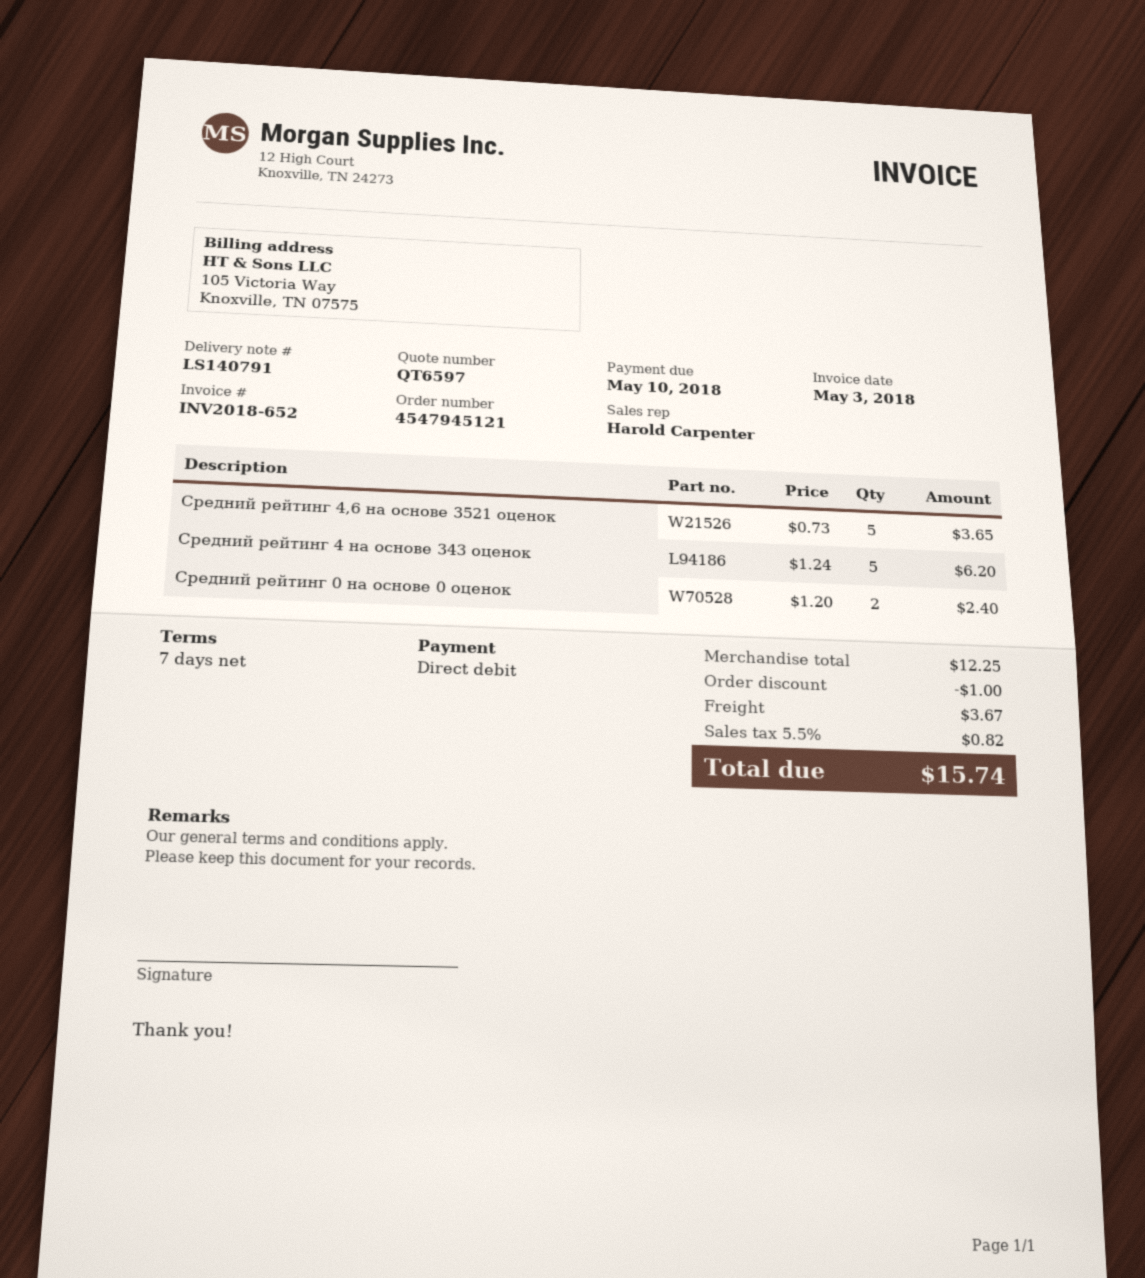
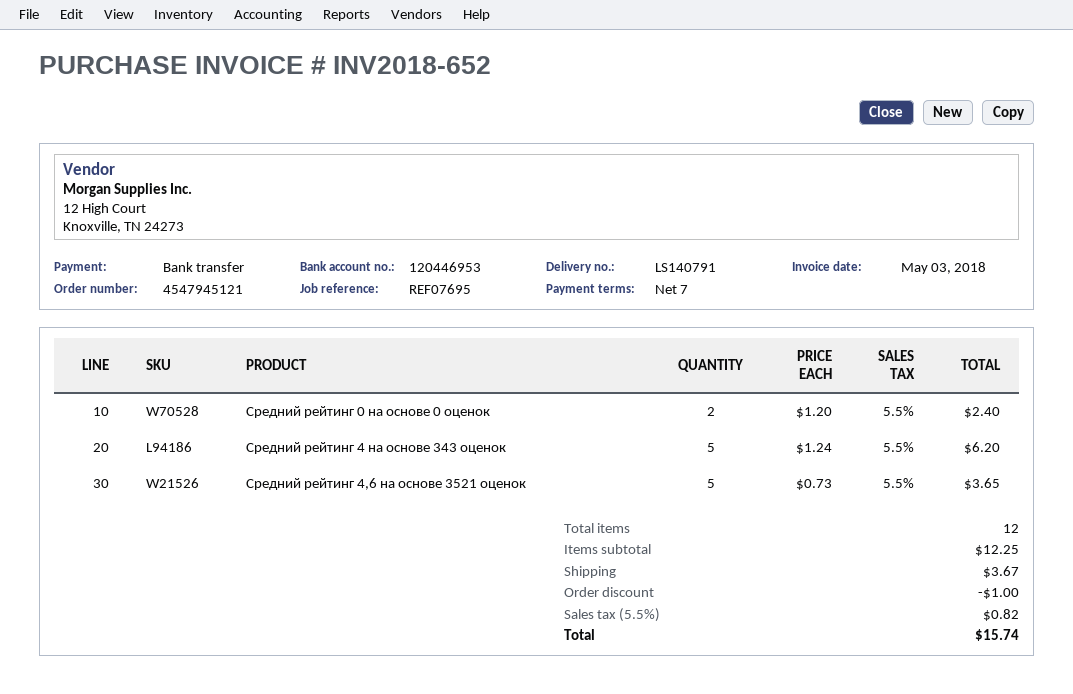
payment method: direct debit -> bank transfer

